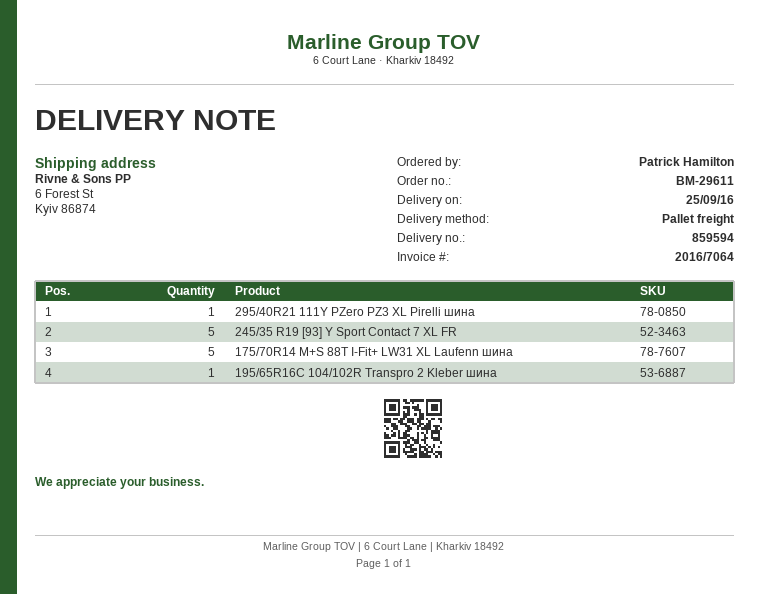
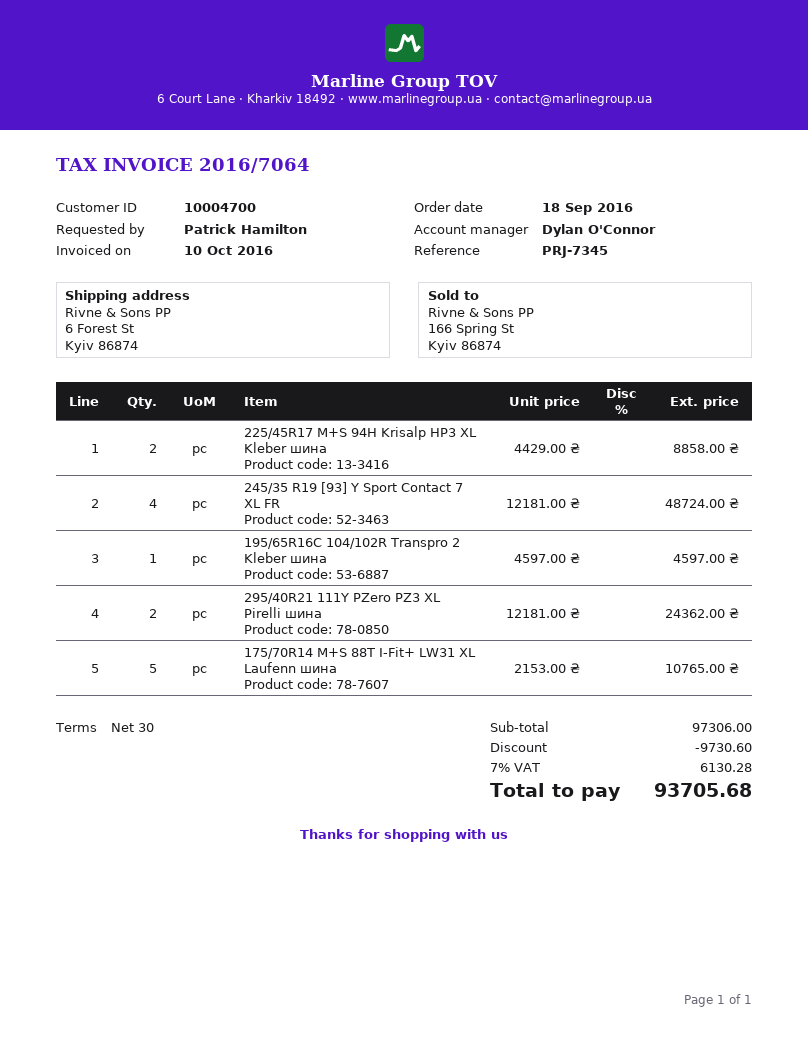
295/40R21 111Y PZero PZ3 XL Pirelli шина: 1 -> 2
245/35 R19 [93] Y Sport Contact 7 XL FR: 5 -> 4
225/45R17 M+S 94H Krisalp HP3 XL Kleber шина: none -> 2

